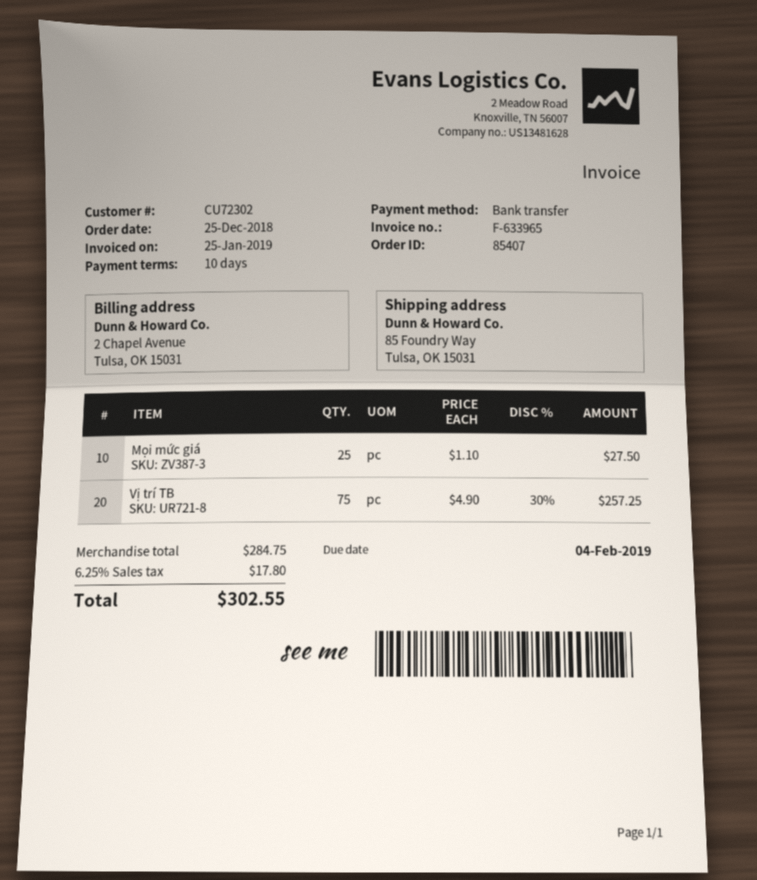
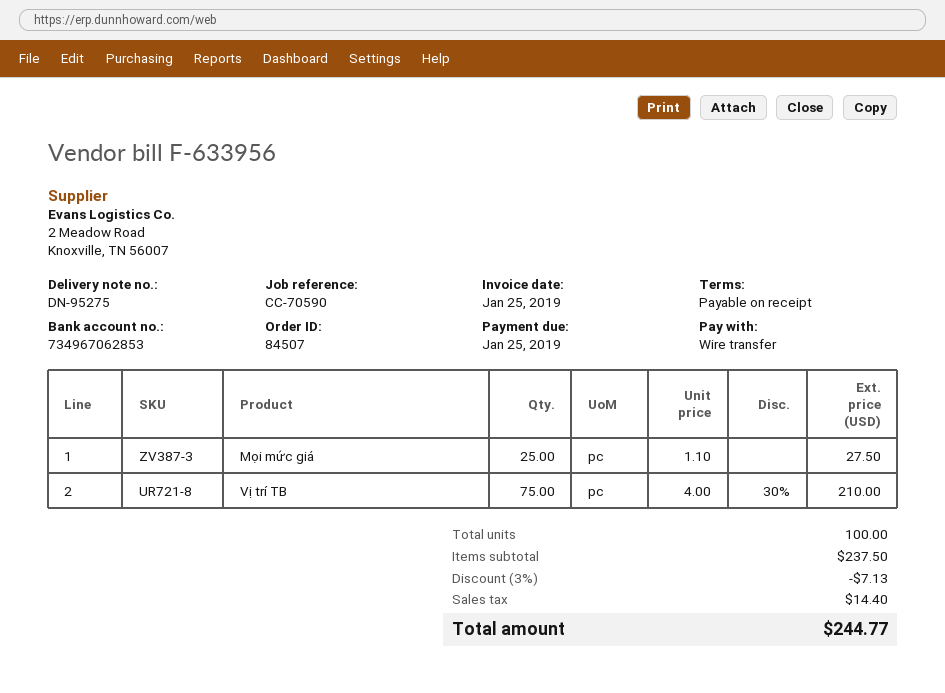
order number: 85407 -> 84507
invoice number: F-633965 -> F-633956
payment terms: 10 days -> on receipt
due date: 2019-02-04 -> 2019-01-25
Vị trí TB: 75 x 4.90 - 30% = 257.25 -> 75 x 4.00 - 30% = 210.00
subtotal: 284.75 -> 237.50
discount: none -> 3% = 7.13
tax: 17.80 -> 14.40
total: 302.55 -> 244.77

